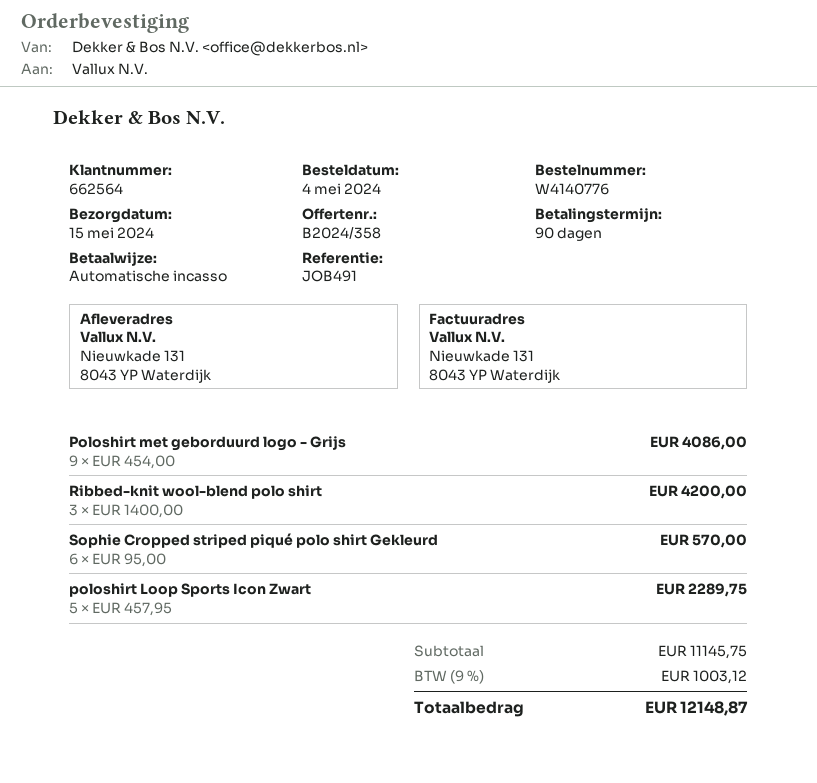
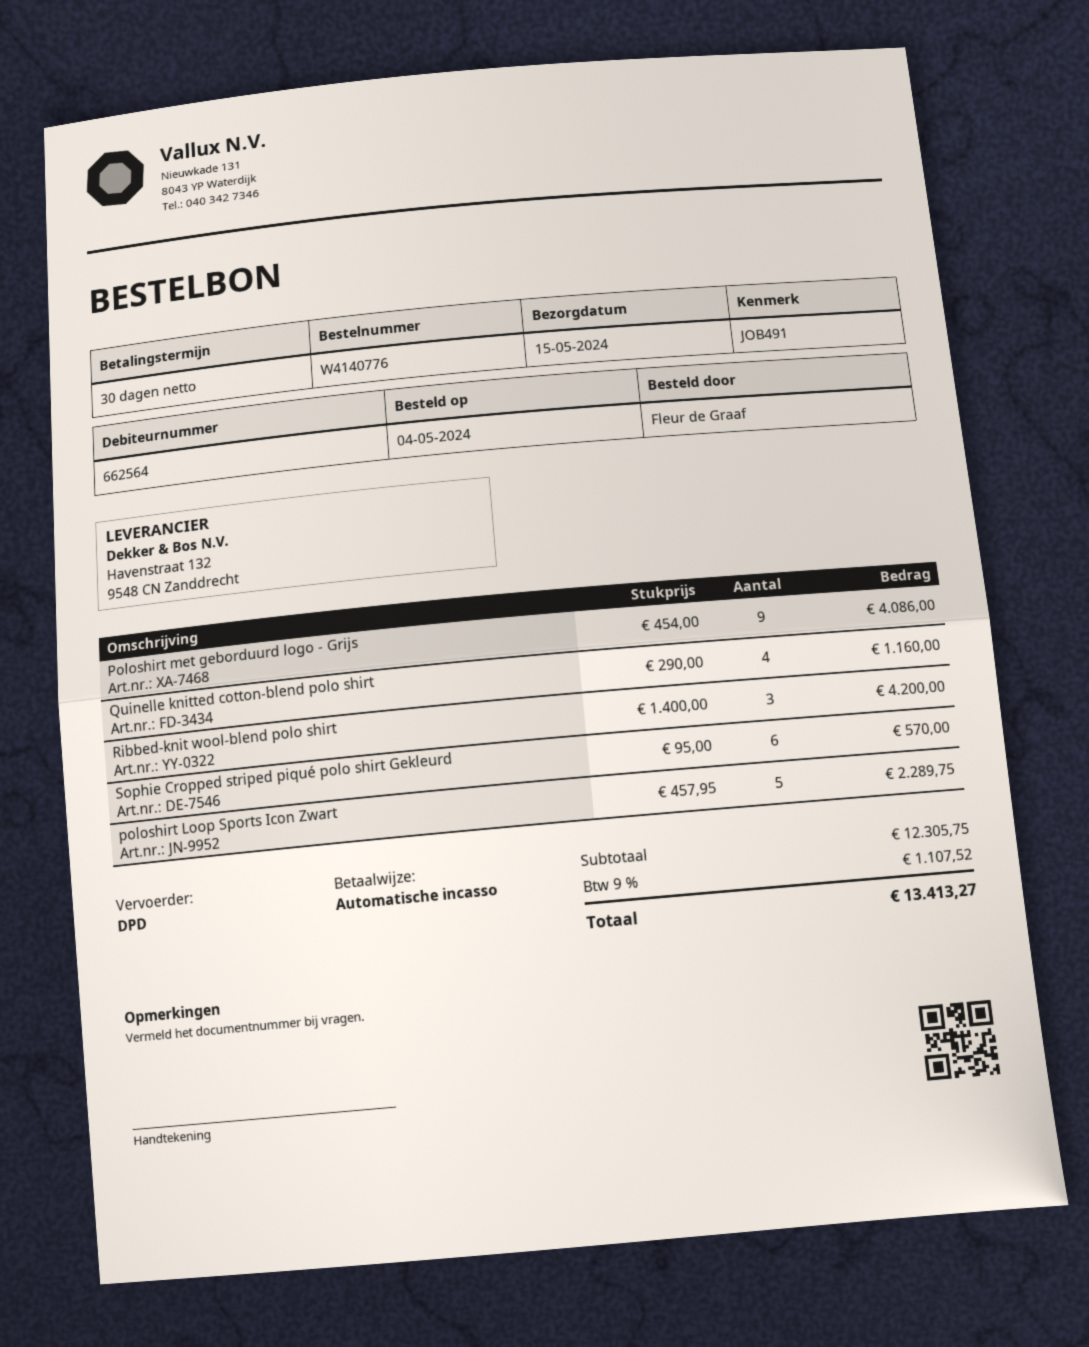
payment terms: 90 days -> 30 days
Quinelle knitted cotton-blend polo shirt: none -> 4 x 290.00 = 1160.00
subtotal: 11145.75 -> 12305.75
tax: 9% = 1003.12 -> 9% = 1107.52
total: 12148.87 -> 13413.27

